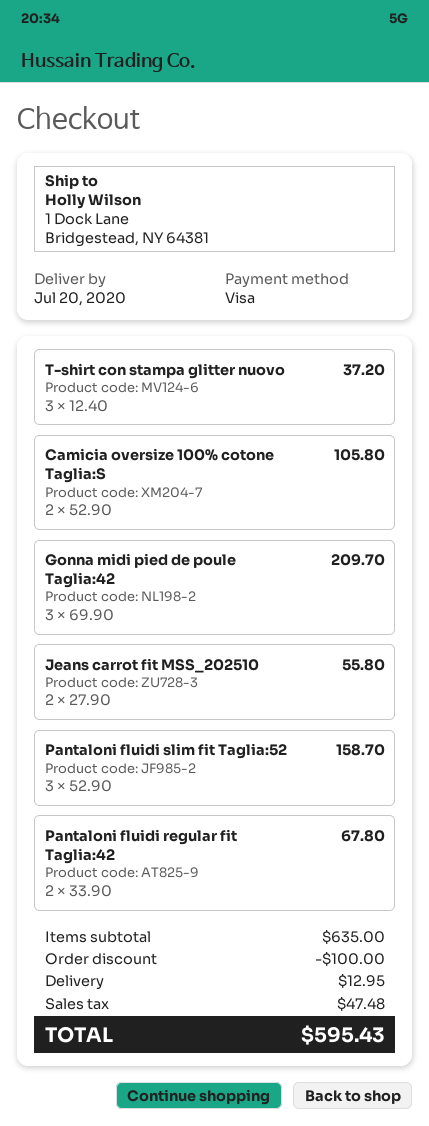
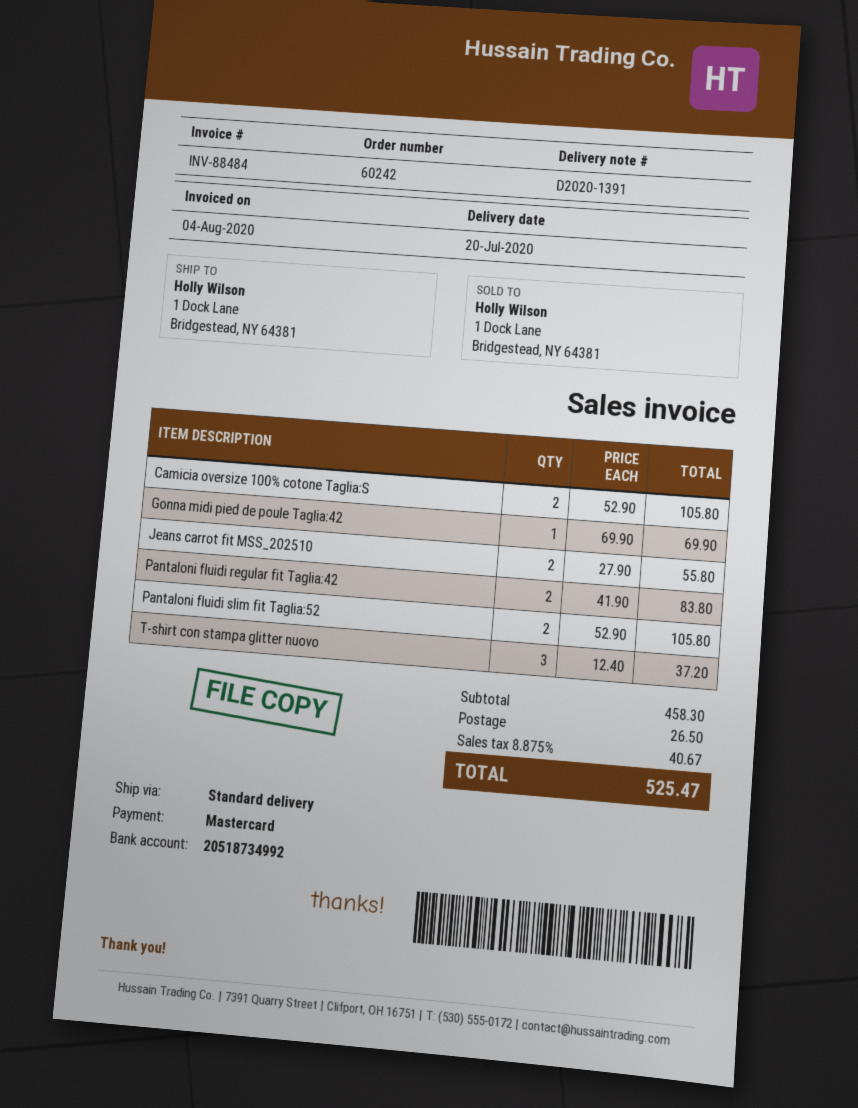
payment method: Visa -> Mastercard
Gonna midi pied de poule Taglia:42: 3 x 69.90 = 209.70 -> 1 x 69.90 = 69.90
Pantaloni fluidi slim fit Taglia:52: 3 x 52.90 = 158.70 -> 2 x 52.90 = 105.80
Pantaloni fluidi regular fit Taglia:42: 2 x 33.90 = 67.80 -> 2 x 41.90 = 83.80
subtotal: 635.00 -> 458.30
discount: 100.00 -> none
shipping: 12.95 -> 26.50
tax: 47.48 -> 40.67
total: 595.43 -> 525.47

